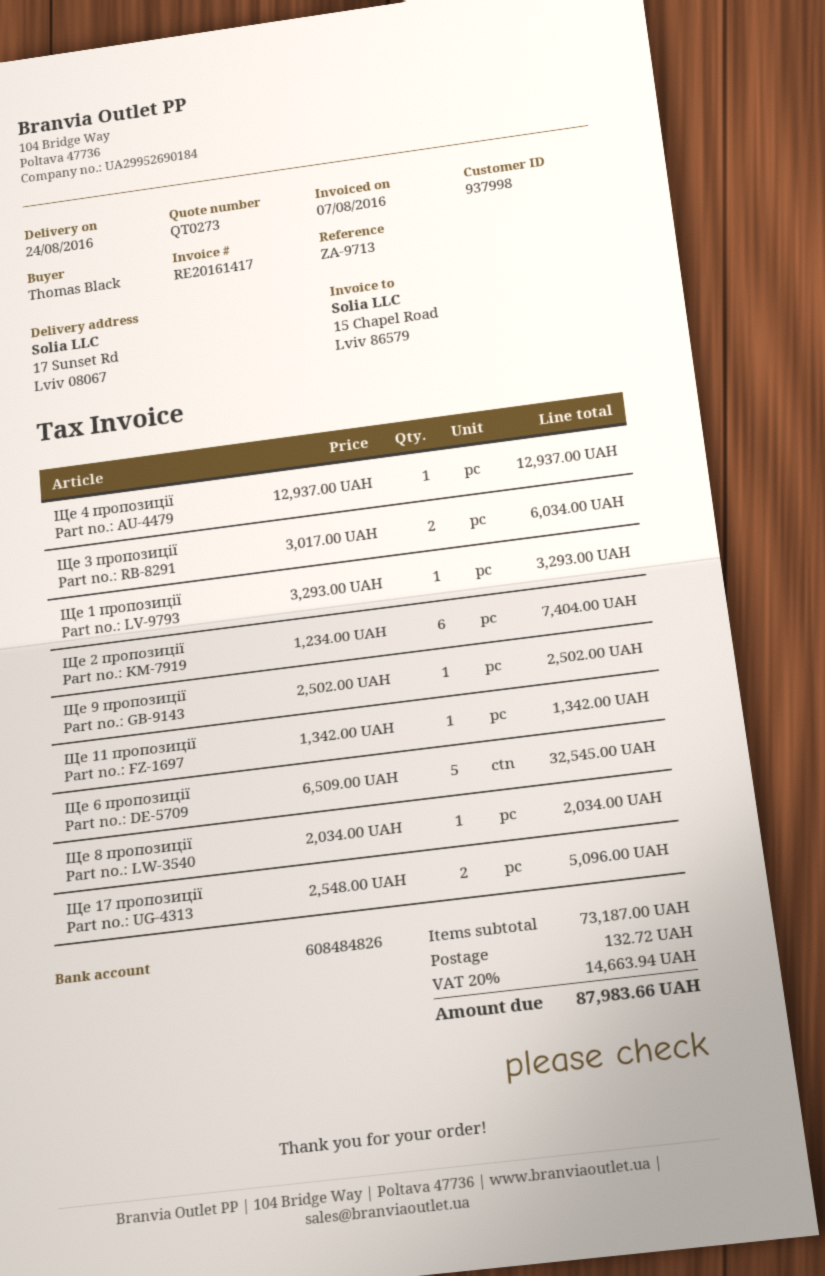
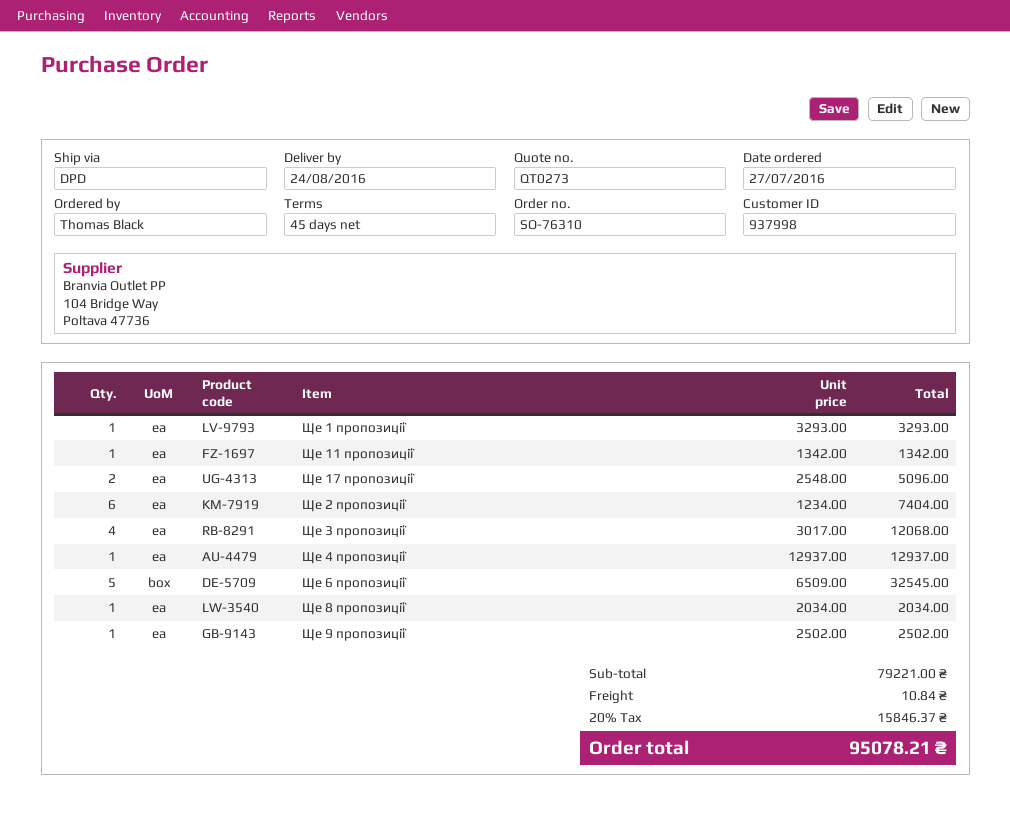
Ще 3 пропозиції: 2 x 3017.00 = 6034.00 -> 4 x 3017.00 = 12068.00
subtotal: 73187.00 -> 79221.00
shipping: 132.72 -> 10.84
tax: 20% = 14663.94 -> 20% = 15846.37
total: 87983.66 -> 95078.21

